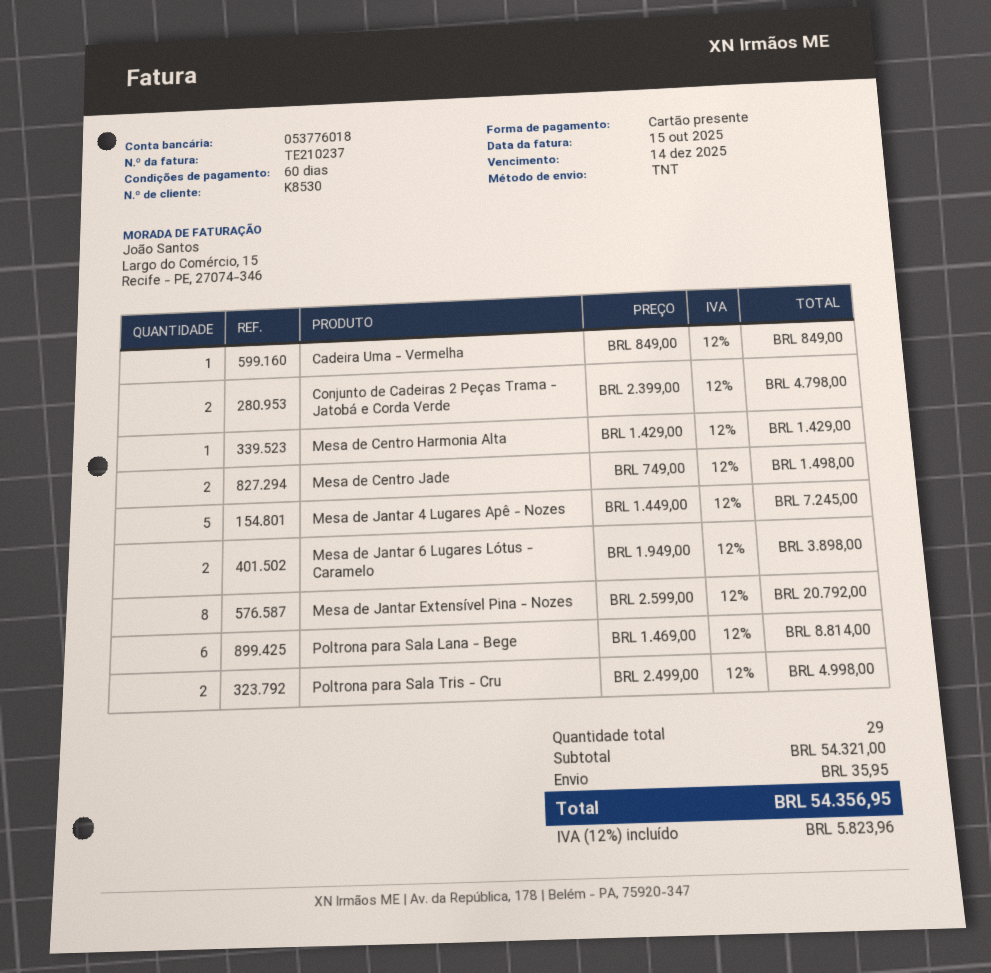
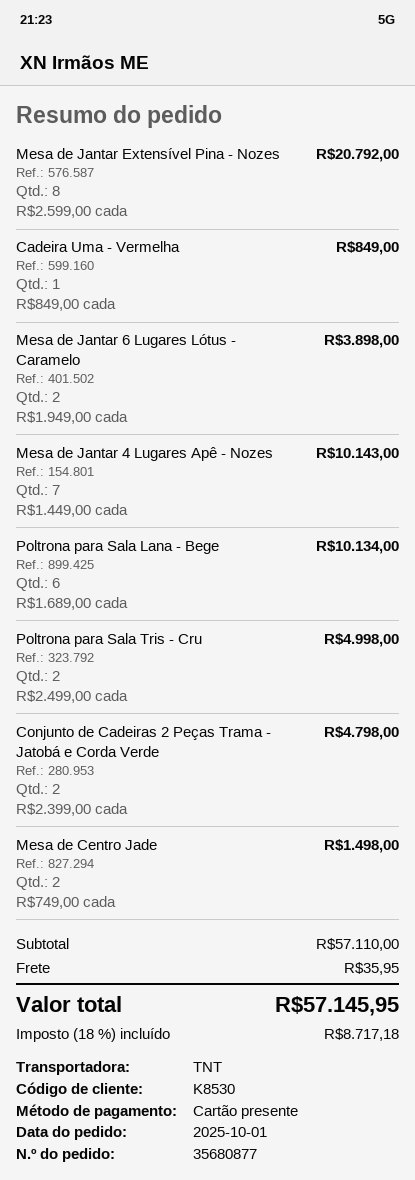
Mesa de Centro Harmonia Alta: 1 x 1429.00 = 1429.00 -> none
Mesa de Jantar 4 Lugares Apê - Nozes: 5 x 1449.00 = 7245.00 -> 7 x 1449.00 = 10143.00
Poltrona para Sala Lana - Bege: 6 x 1469.00 = 8814.00 -> 6 x 1689.00 = 10134.00
subtotal: 54321.00 -> 57110.00
tax: 12% = 5823.96 -> 18% = 8717.18
total: 54356.95 -> 57145.95

